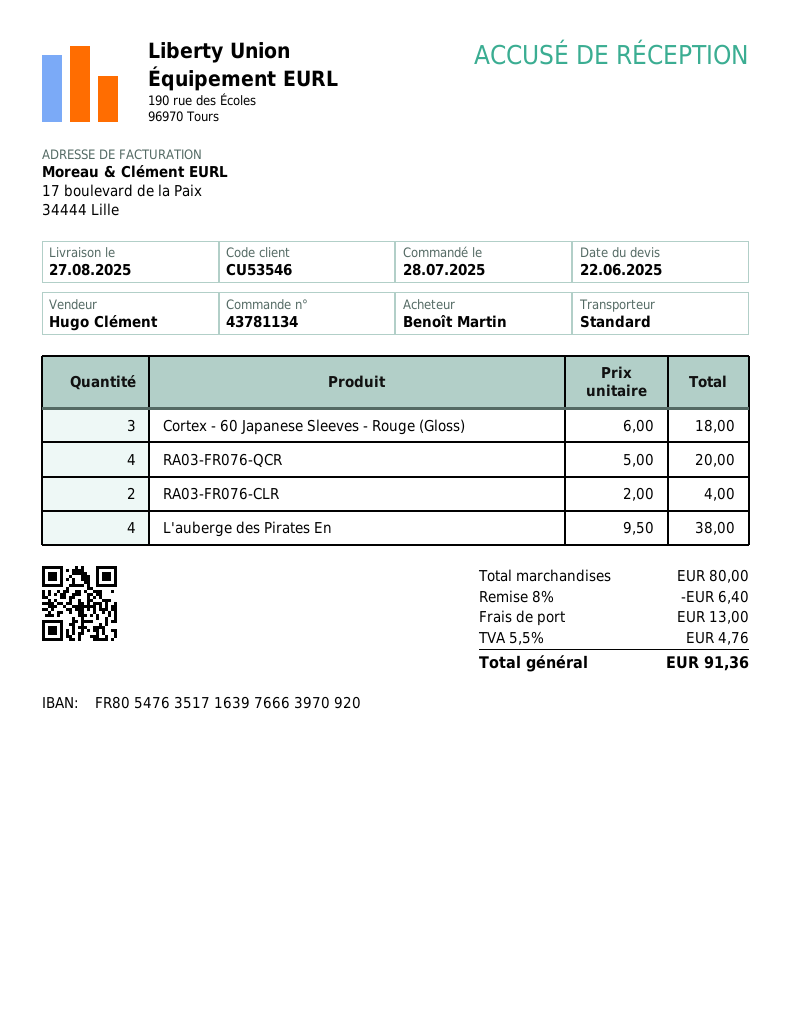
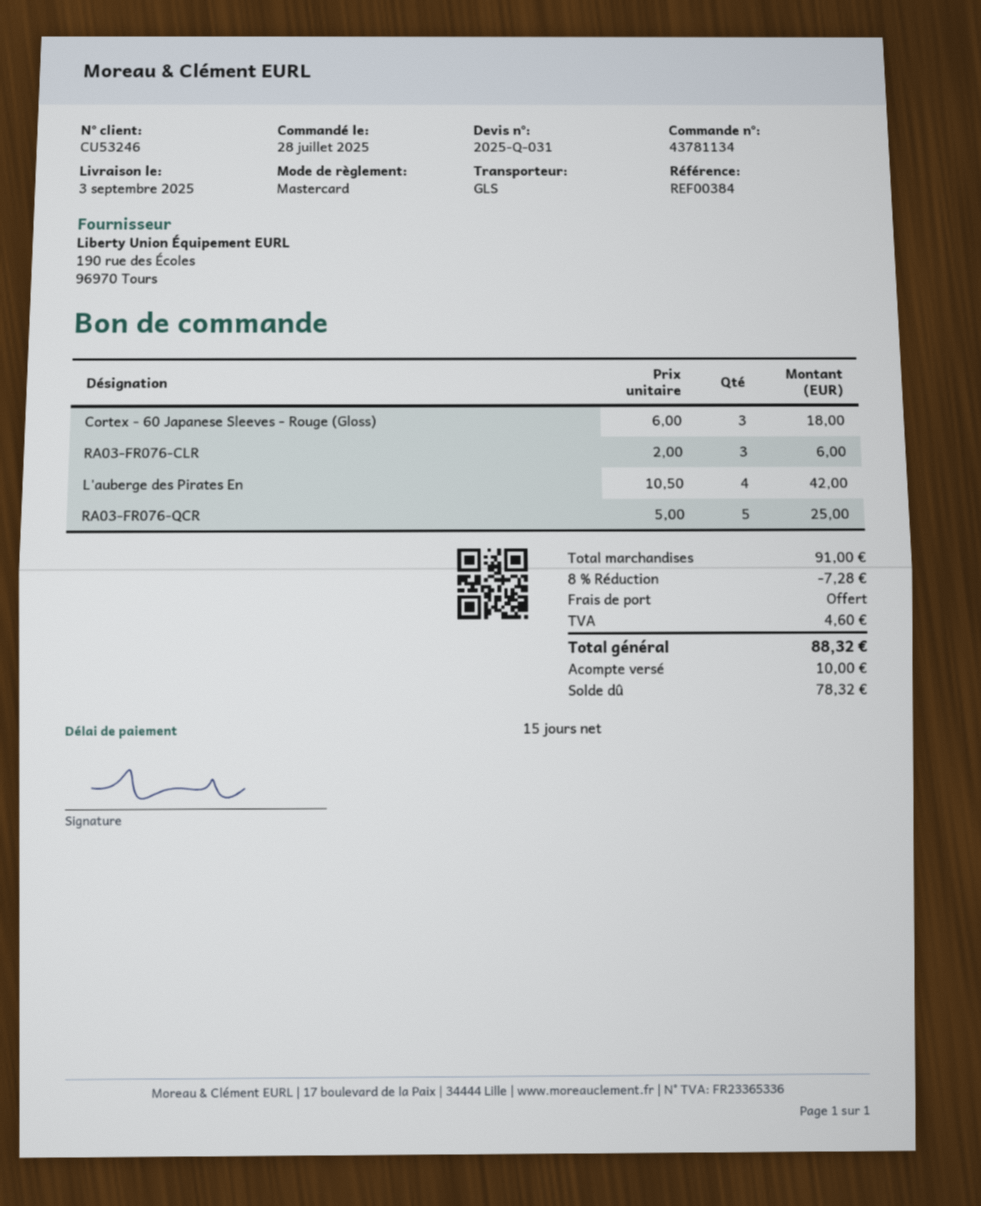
delivery date: 2025-08-27 -> 2025-09-03
customer number: CU53546 -> CU53246
shipping method: standard -> GLS
RA03-FR076-QCR: 4 x 5.00 = 20.00 -> 5 x 5.00 = 25.00
RA03-FR076-CLR: 2 x 2.00 = 4.00 -> 3 x 2.00 = 6.00
L'auberge des Pirates En: 4 x 9.50 = 38.00 -> 4 x 10.50 = 42.00
subtotal: 80.00 -> 91.00
discount: 8% = 6.40 -> 8% = 7.28
shipping: 13.00 -> 0.00
tax: 4.76 -> 4.60
total: 91.36 -> 88.32

